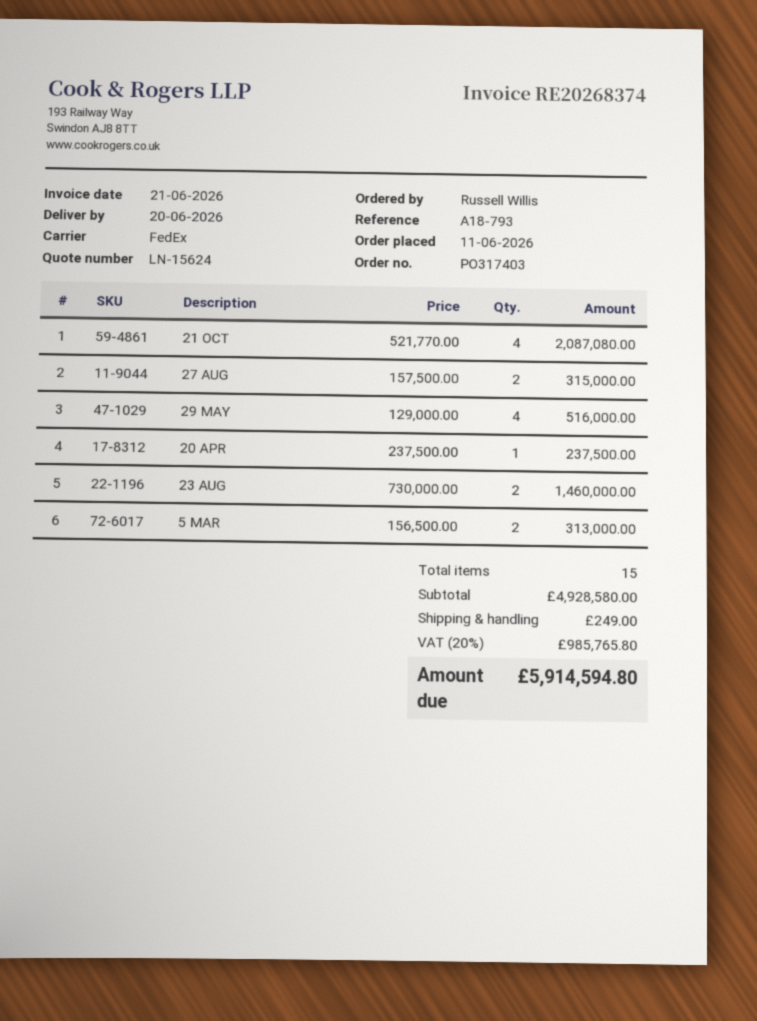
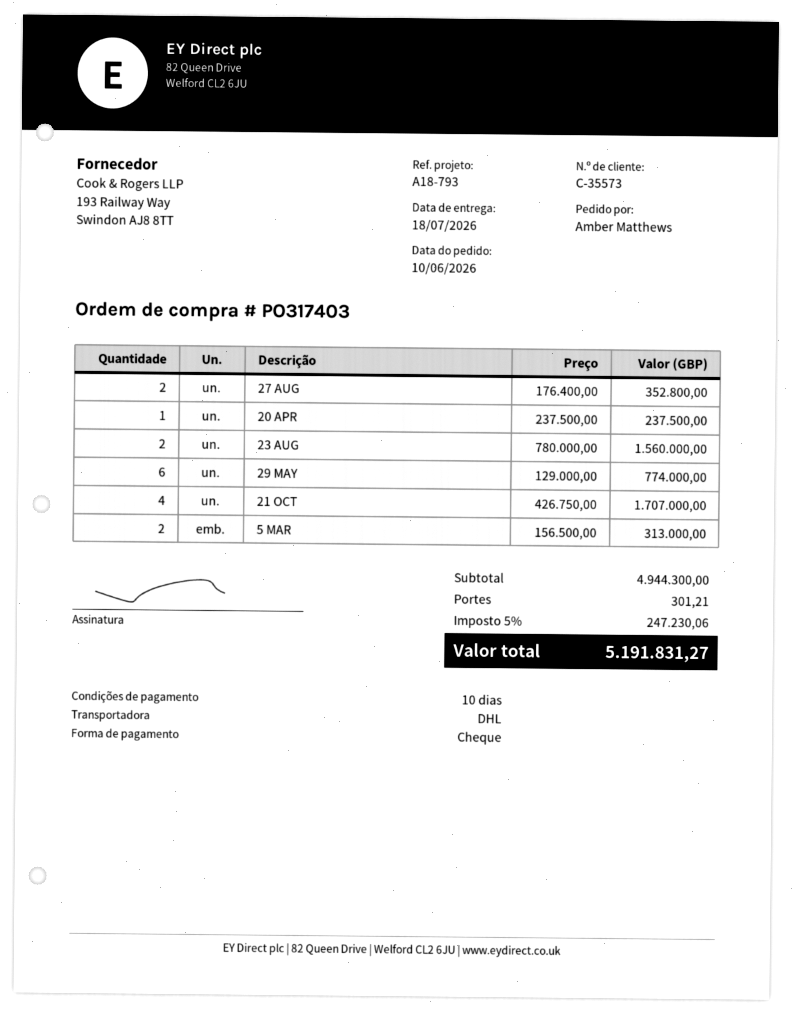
order date: 2026-06-11 -> 2026-06-10
delivery date: 2026-06-20 -> 2026-07-18
ordered by: Russell Willis -> Amber Matthews
shipping method: FedEx -> DHL
21 OCT: 4 x 521770.00 = 2087080.00 -> 4 x 426750.00 = 1707000.00
27 AUG: 2 x 157500.00 = 315000.00 -> 2 x 176400.00 = 352800.00
29 MAY: 4 x 129000.00 = 516000.00 -> 6 x 129000.00 = 774000.00
23 AUG: 2 x 730000.00 = 1460000.00 -> 2 x 780000.00 = 1560000.00
subtotal: 4928580.00 -> 4944300.00
shipping: 249.00 -> 301.21
tax: 20% = 985765.80 -> 5% = 247230.06
total: 5914594.80 -> 5191831.27

